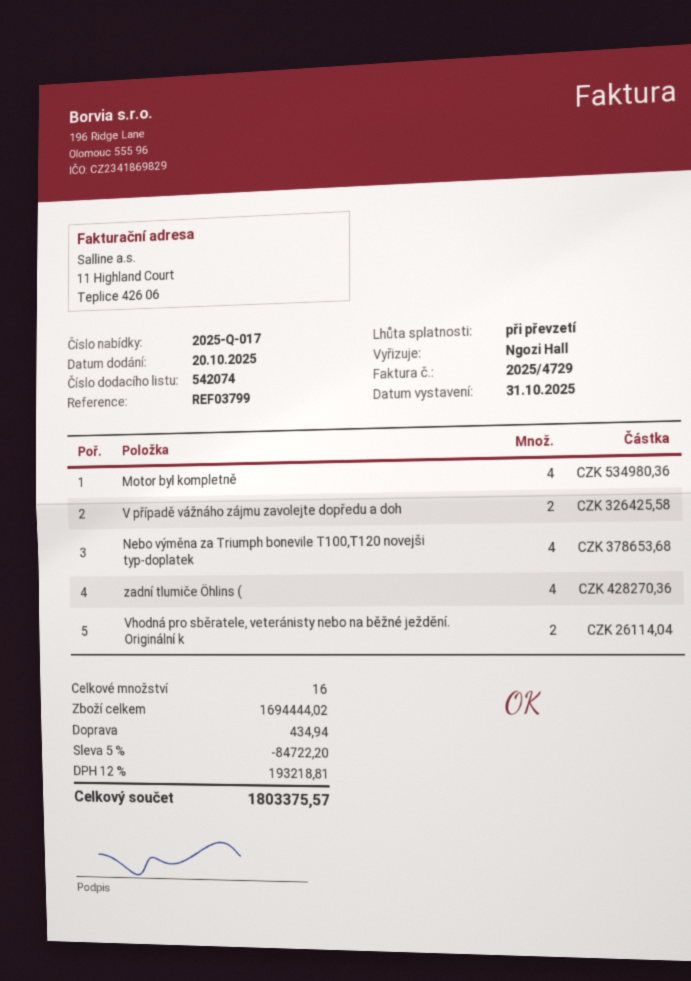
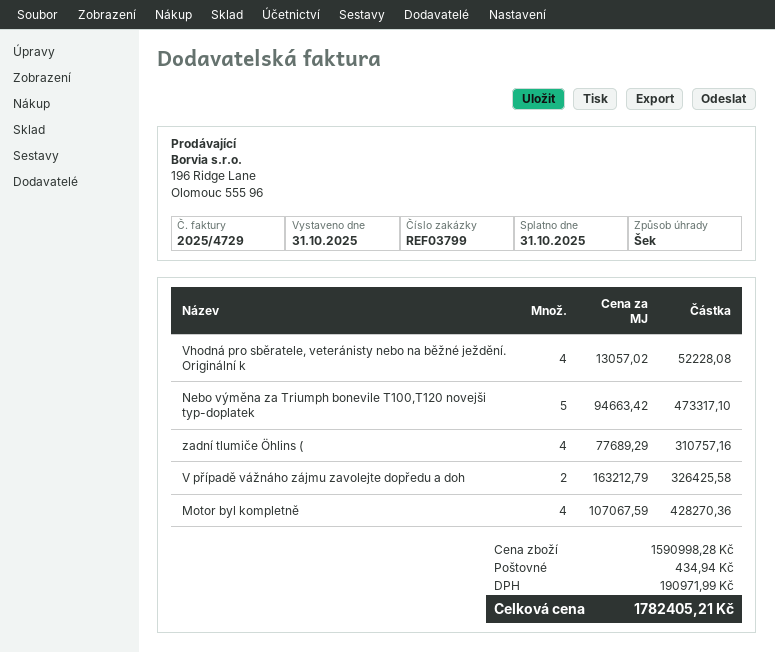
Motor byl kompletně: 4 for 534980.36 -> 4 for 428270.36
Nebo výměna za Triumph bonevile T100,T120 novejši typ-doplatek: 4 for 378653.68 -> 5 for 473317.10
zadní tlumiče Öhlins (: 4 for 428270.36 -> 4 for 310757.16
Vhodná pro sběratele, veteránisty nebo na běžné ježdění. Originální k: 2 for 26114.04 -> 4 for 52228.08
subtotal: 1694444.02 -> 1590998.28
discount: 5% = 84722.20 -> none
tax: 193218.81 -> 190971.99
total: 1803375.57 -> 1782405.21

